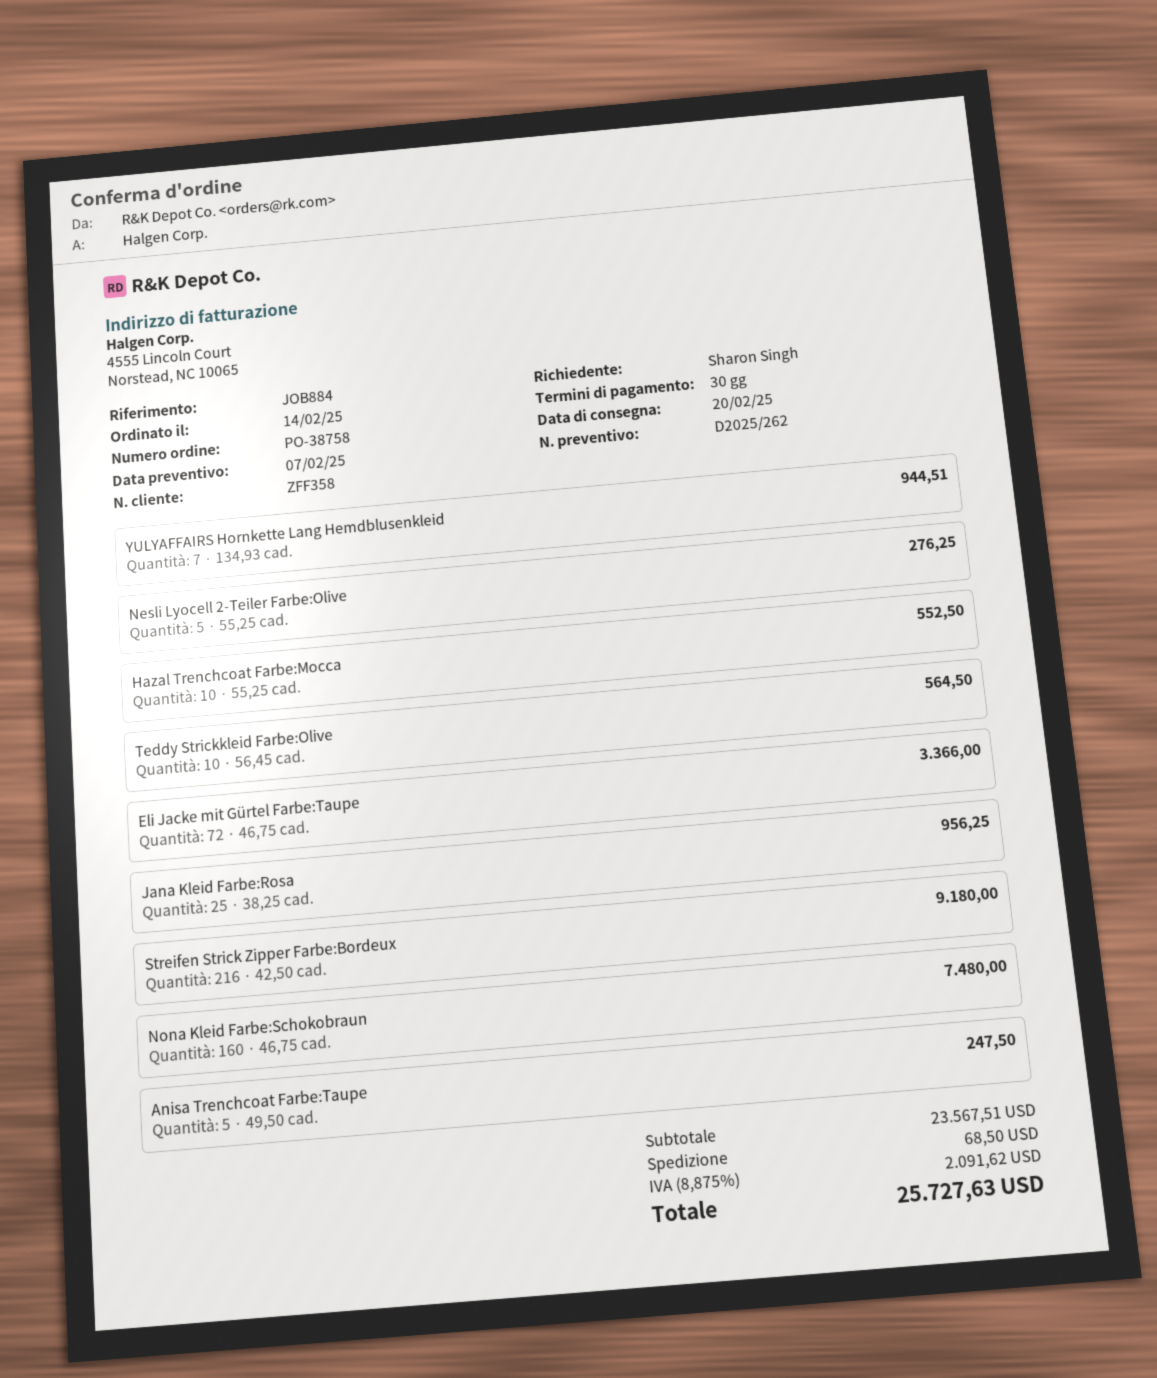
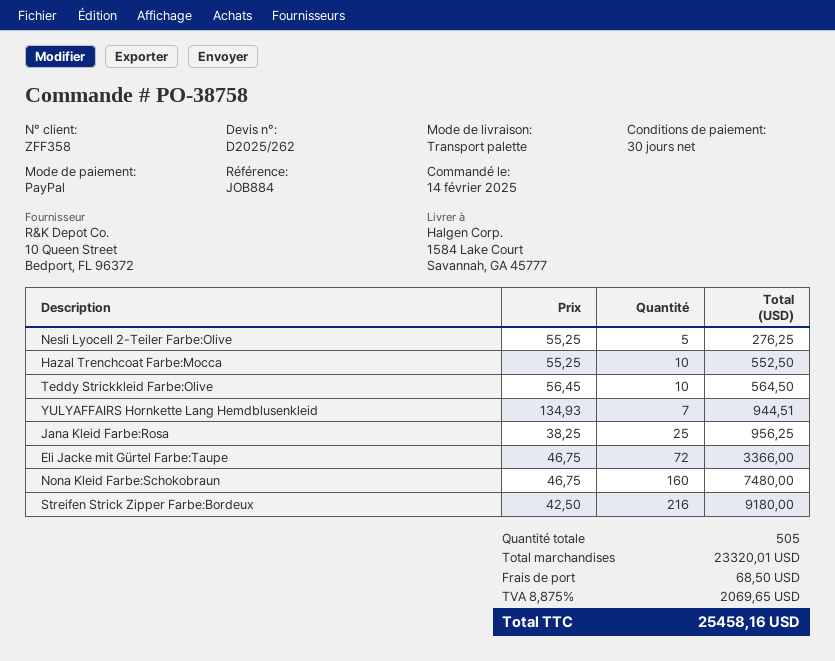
Anisa Trenchcoat Farbe:Taupe: 5 x 49.50 = 247.50 -> none
subtotal: 23567.51 -> 23320.01
tax: 8.875% = 2091.62 -> 8.875% = 2069.65
total: 25727.63 -> 25458.16

